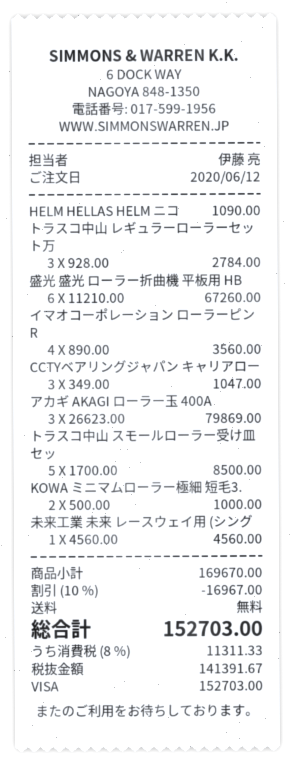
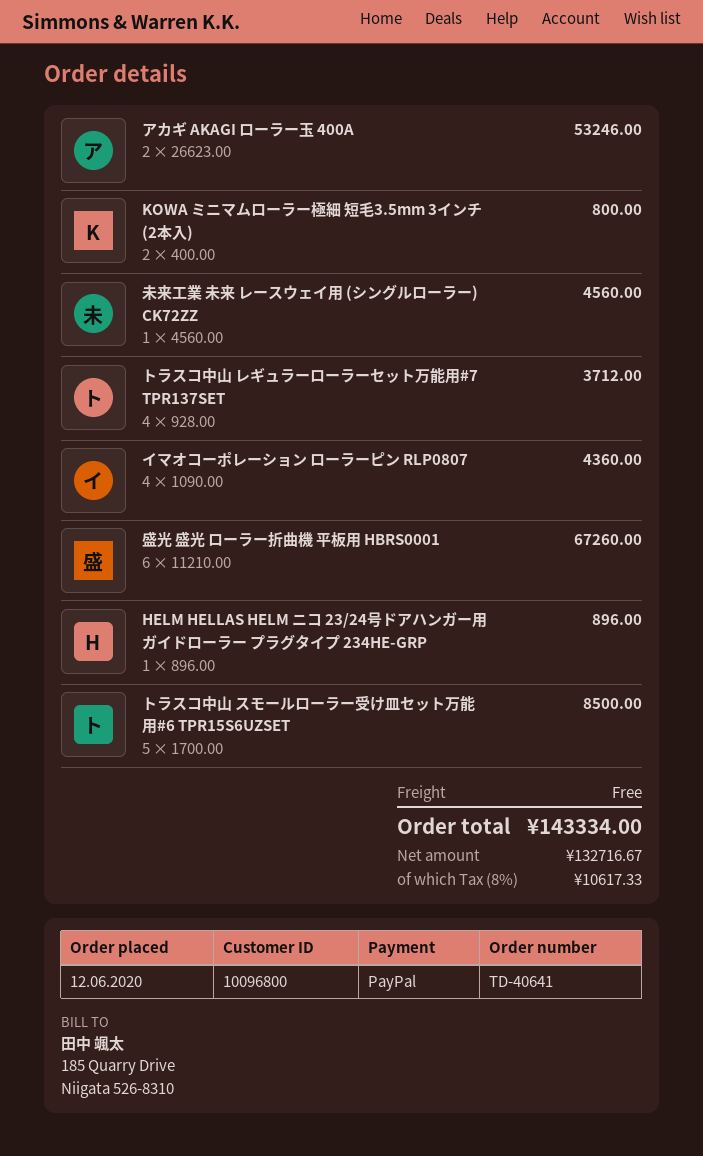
payment method: Visa -> PayPal
HELM HELLAS HELM ニコ: 1 x 1090.00 = 1090.00 -> 1 x 896.00 = 896.00
トラスコ中山 レギュラーローラーセット万: 3 x 928.00 = 2784.00 -> 4 x 928.00 = 3712.00
イマオコーポレーション ローラーピン R: 4 x 890.00 = 3560.00 -> 4 x 1090.00 = 4360.00
CCTYベアリングジャパン キャリアロー: 3 x 349.00 = 1047.00 -> none
アカギ AKAGI ローラー玉 400A: 3 x 26623.00 = 79869.00 -> 2 x 26623.00 = 53246.00
KOWA ミニマムローラー極細 短毛3.: 2 x 500.00 = 1000.00 -> 2 x 400.00 = 800.00
discount: 10% = 16967.00 -> none
net: 141391.67 -> 132716.67
tax: 8% = 11311.33 -> 8% = 10617.33
total: 152703.00 -> 143334.00

